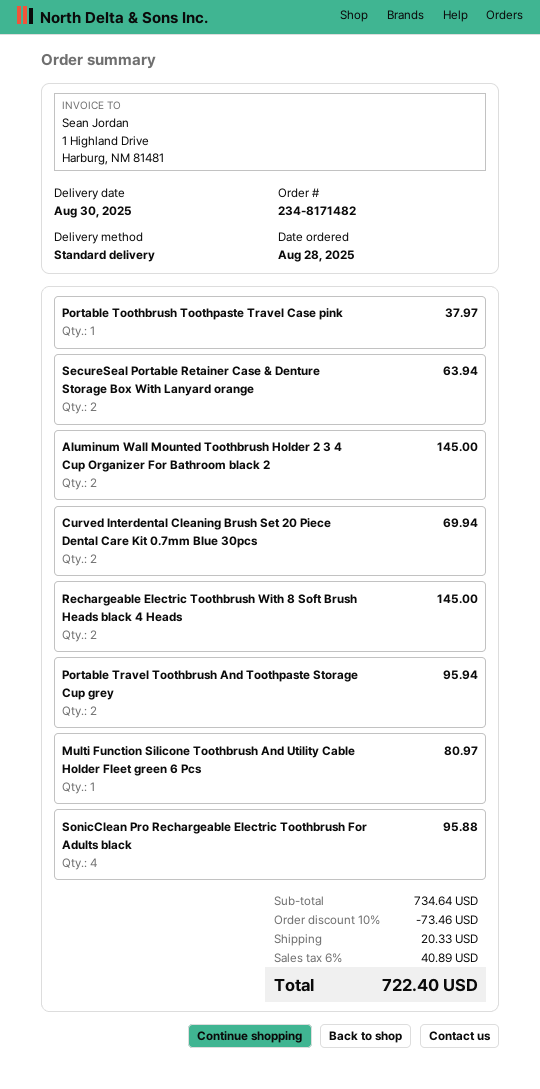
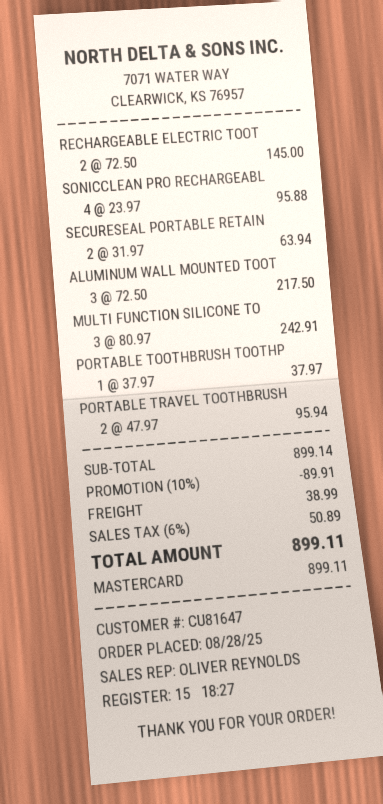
Aluminum Wall Mounted Toothbrush Holder 2 3 4 Cup Organizer For Bathroom black 2: 2 for 145.00 -> 3 for 217.50
Curved Interdental Cleaning Brush Set 20 Piece Dental Care Kit 0.7mm Blue 30pcs: 2 for 69.94 -> none
Multi Function Silicone Toothbrush And Utility Cable Holder Fleet green 6 Pcs: 1 for 80.97 -> 3 for 242.91
subtotal: 734.64 -> 899.14
discount: 10% = 73.46 -> 10% = 89.91
shipping: 20.33 -> 38.99
tax: 6% = 40.89 -> 6% = 50.89
total: 722.40 -> 899.11

